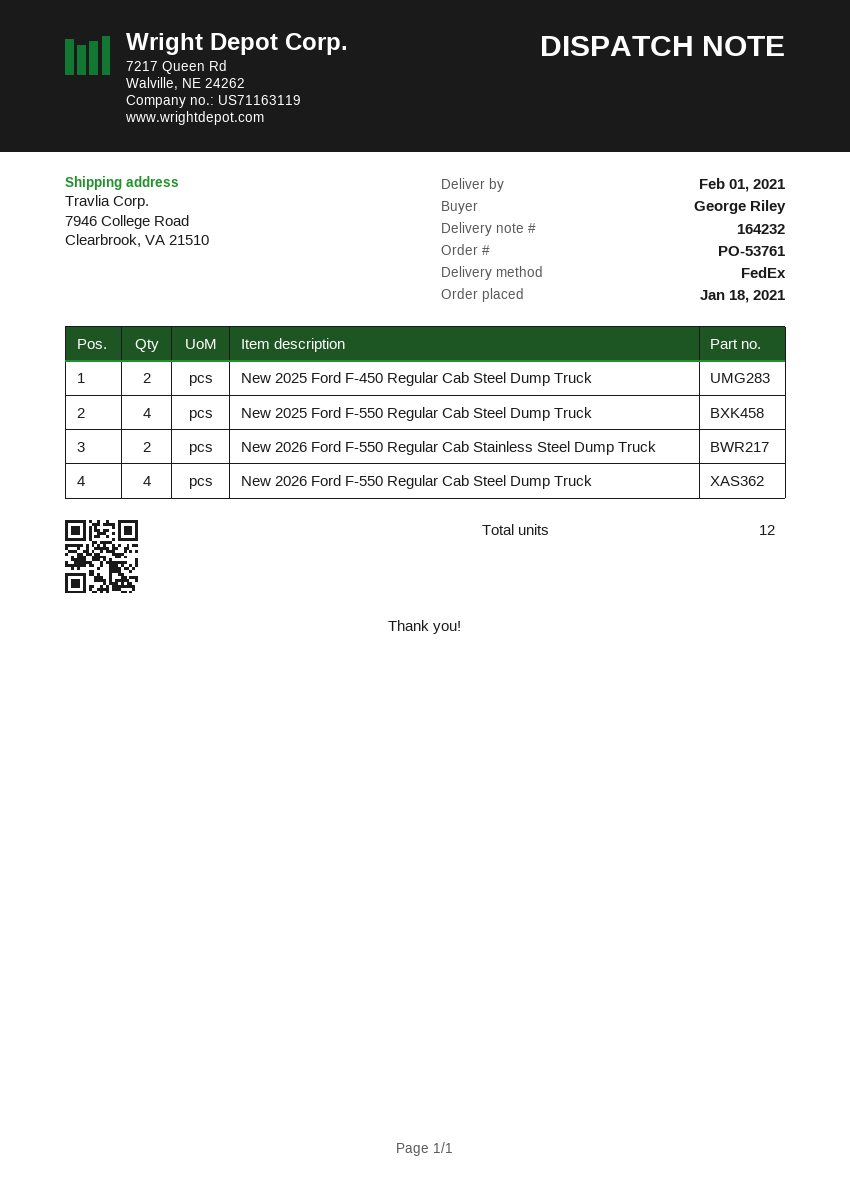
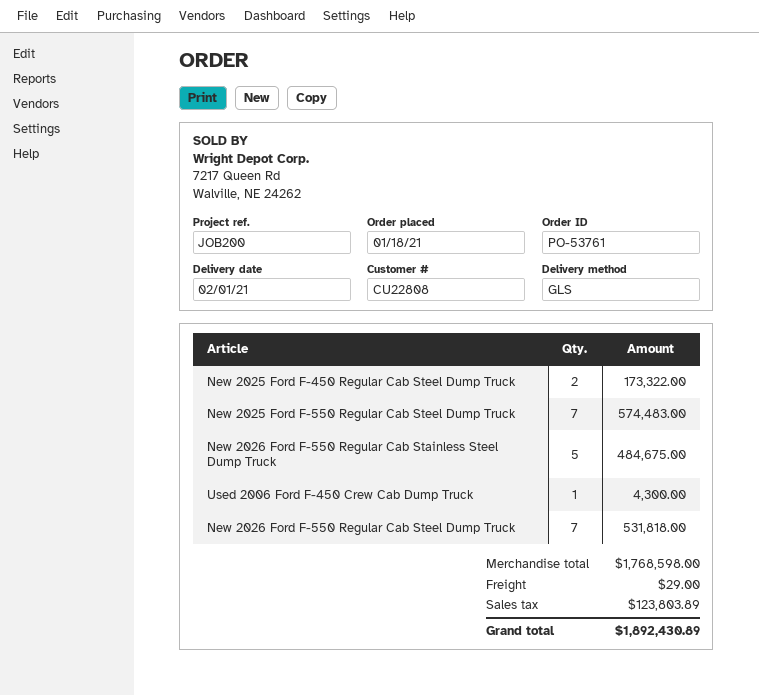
shipping method: FedEx -> GLS
New 2025 Ford F-550 Regular Cab Steel Dump Truck: 4 -> 7
New 2026 Ford F-550 Regular Cab Stainless Steel Dump Truck: 2 -> 5
New 2026 Ford F-550 Regular Cab Steel Dump Truck: 4 -> 7
Used 2006 Ford F-450 Crew Cab Dump Truck: none -> 1

